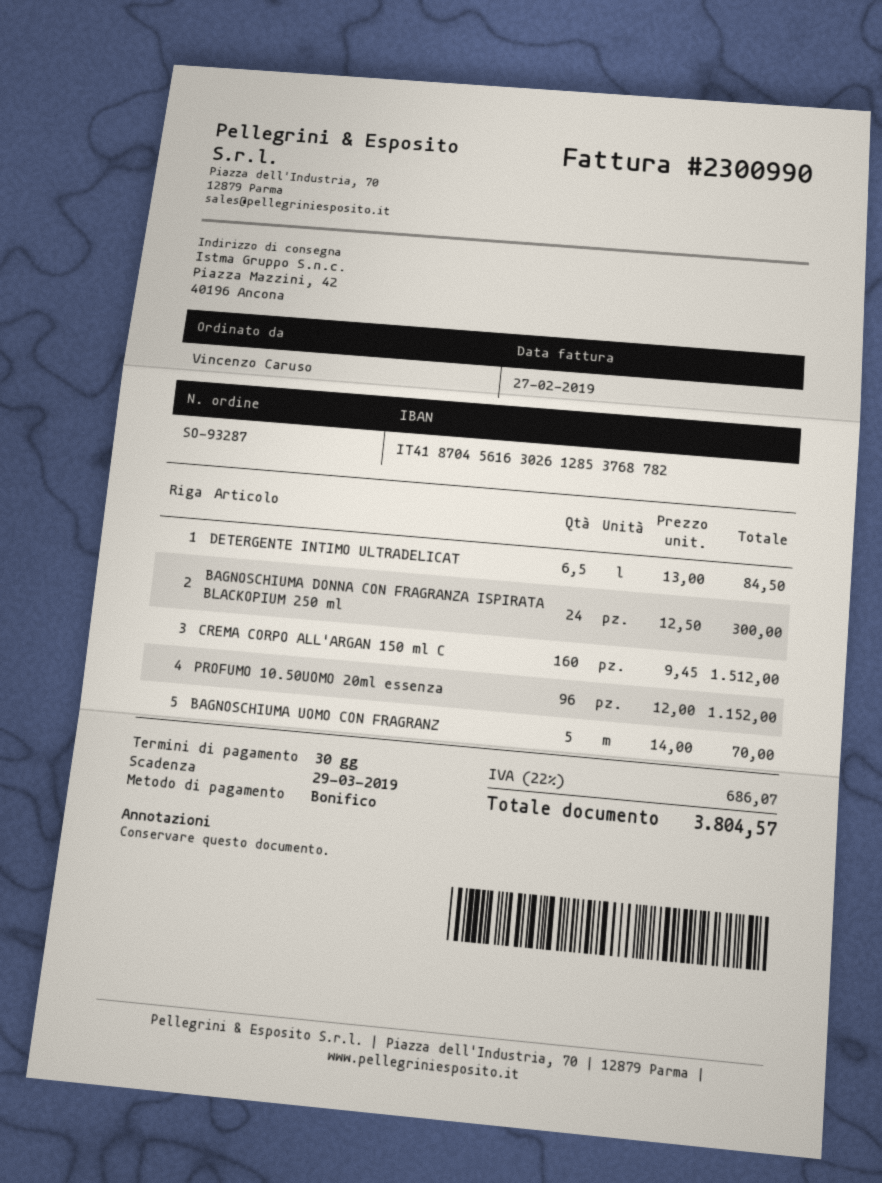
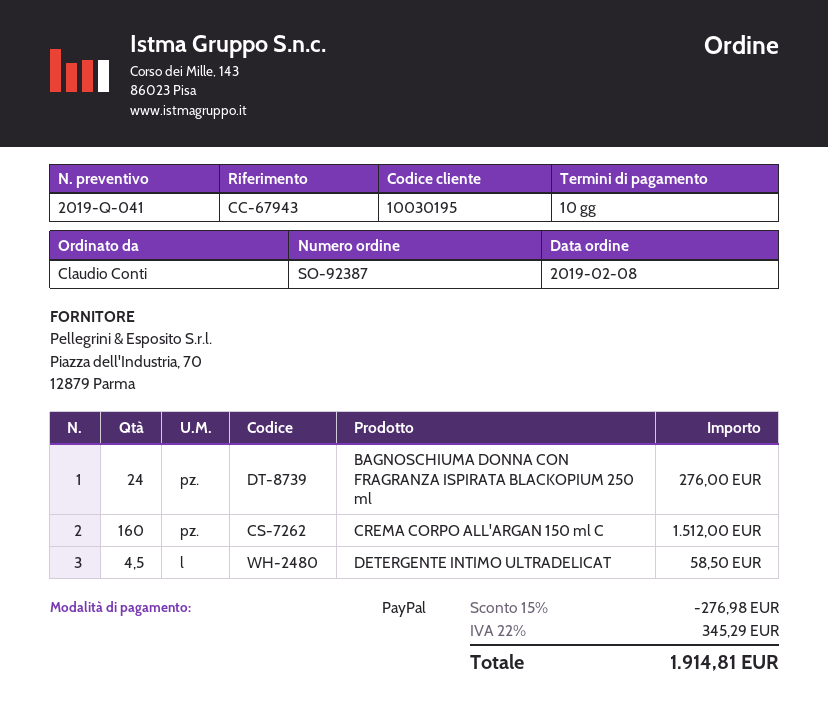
order number: SO-93287 -> SO-92387
payment terms: 30 days -> 10 days
ordered by: Vincenzo Caruso -> Claudio Conti
payment method: bank transfer -> PayPal
DETERGENTE INTIMO ULTRADELICAT: 6.5 for 84.50 -> 4.5 for 58.50
BAGNOSCHIUMA DONNA CON FRAGRANZA ISPIRATA BLACKOPIUM 250 ml: 24 for 300.00 -> 24 for 276.00
PROFUMO 10.50UOMO 20ml essenza: 96 for 1152.00 -> none
BAGNOSCHIUMA UOMO CON FRAGRANZ: 5 for 70.00 -> none
discount: none -> 15% = 276.98
tax: 22% = 686.07 -> 22% = 345.29
total: 3804.57 -> 1914.81

